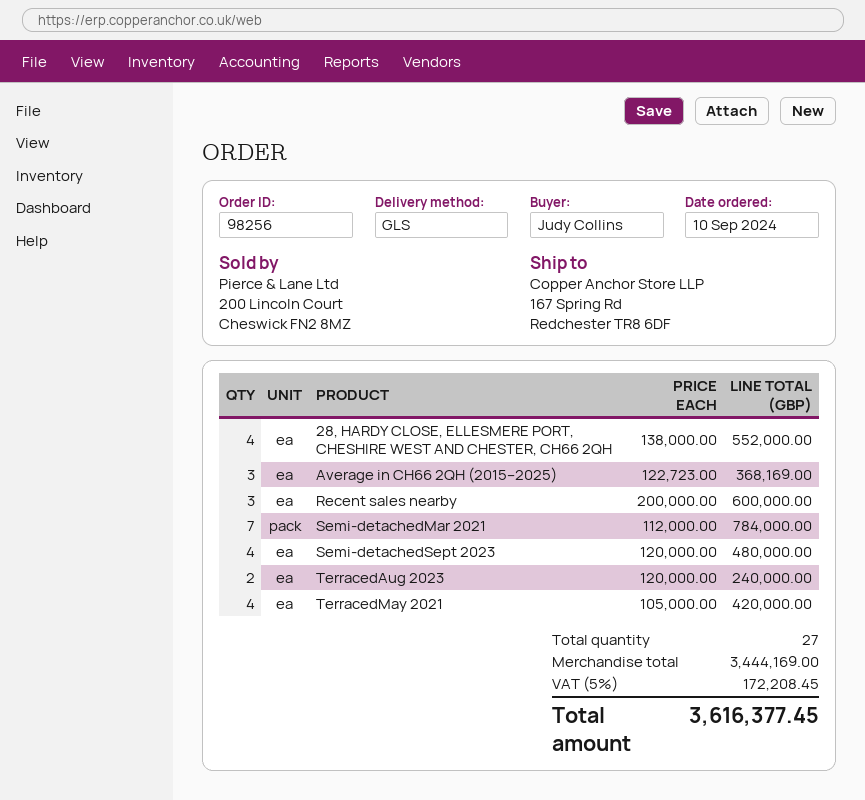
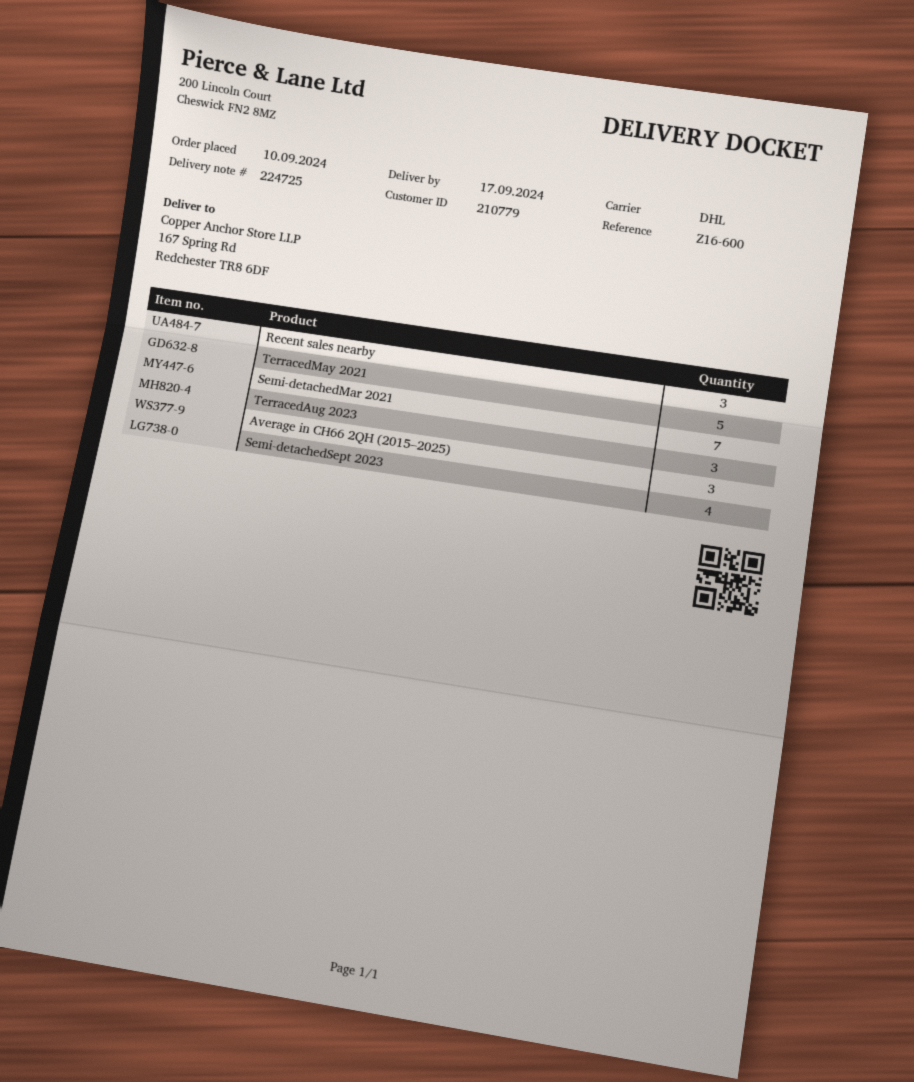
shipping method: GLS -> DHL
28, HARDY CLOSE, ELLESMERE PORT, CHESHIRE WEST AND CHESTER, CH66 2QH: 4 -> none
TerracedAug 2023: 2 -> 3
TerracedMay 2021: 4 -> 5

